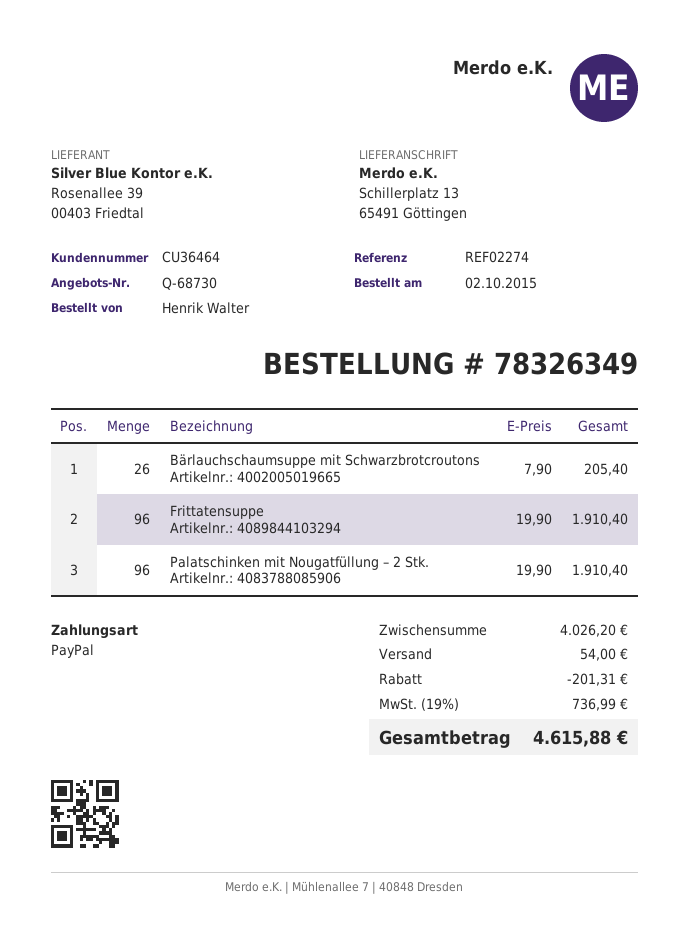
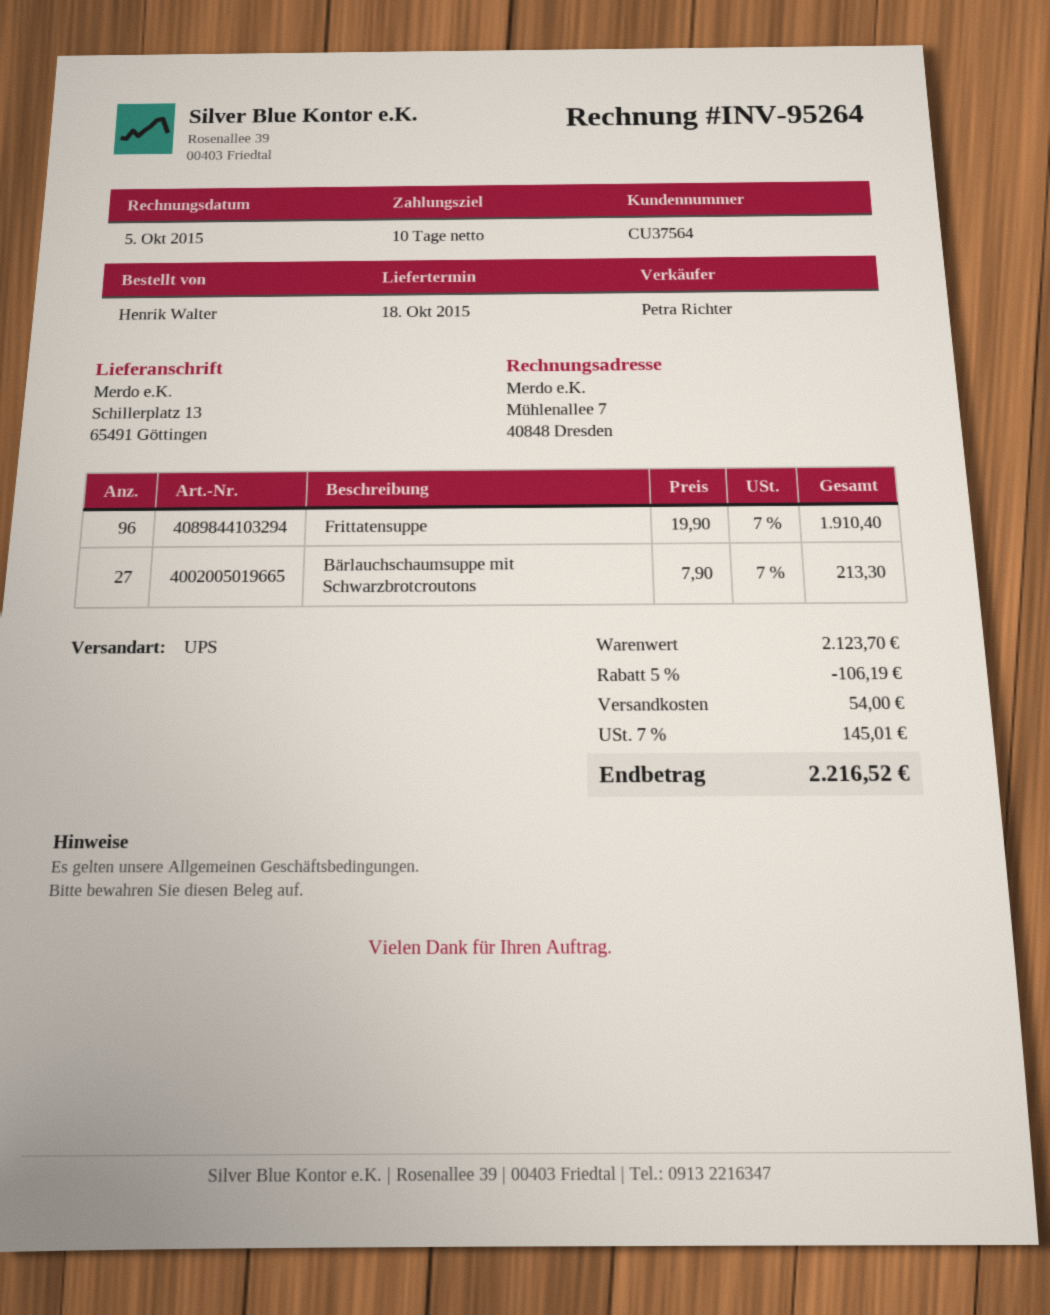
customer number: CU36464 -> CU37564
Bärlauchschaumsuppe mit Schwarzbrotcroutons: 26 x 7.90 = 205.40 -> 27 x 7.90 = 213.30
Palatschinken mit Nougatfüllung – 2 Stk.: 96 x 19.90 = 1910.40 -> none
subtotal: 4026.20 -> 2123.70
discount: 201.31 -> 106.19
tax: 19% = 736.99 -> 7% = 145.01
total: 4615.88 -> 2216.52

